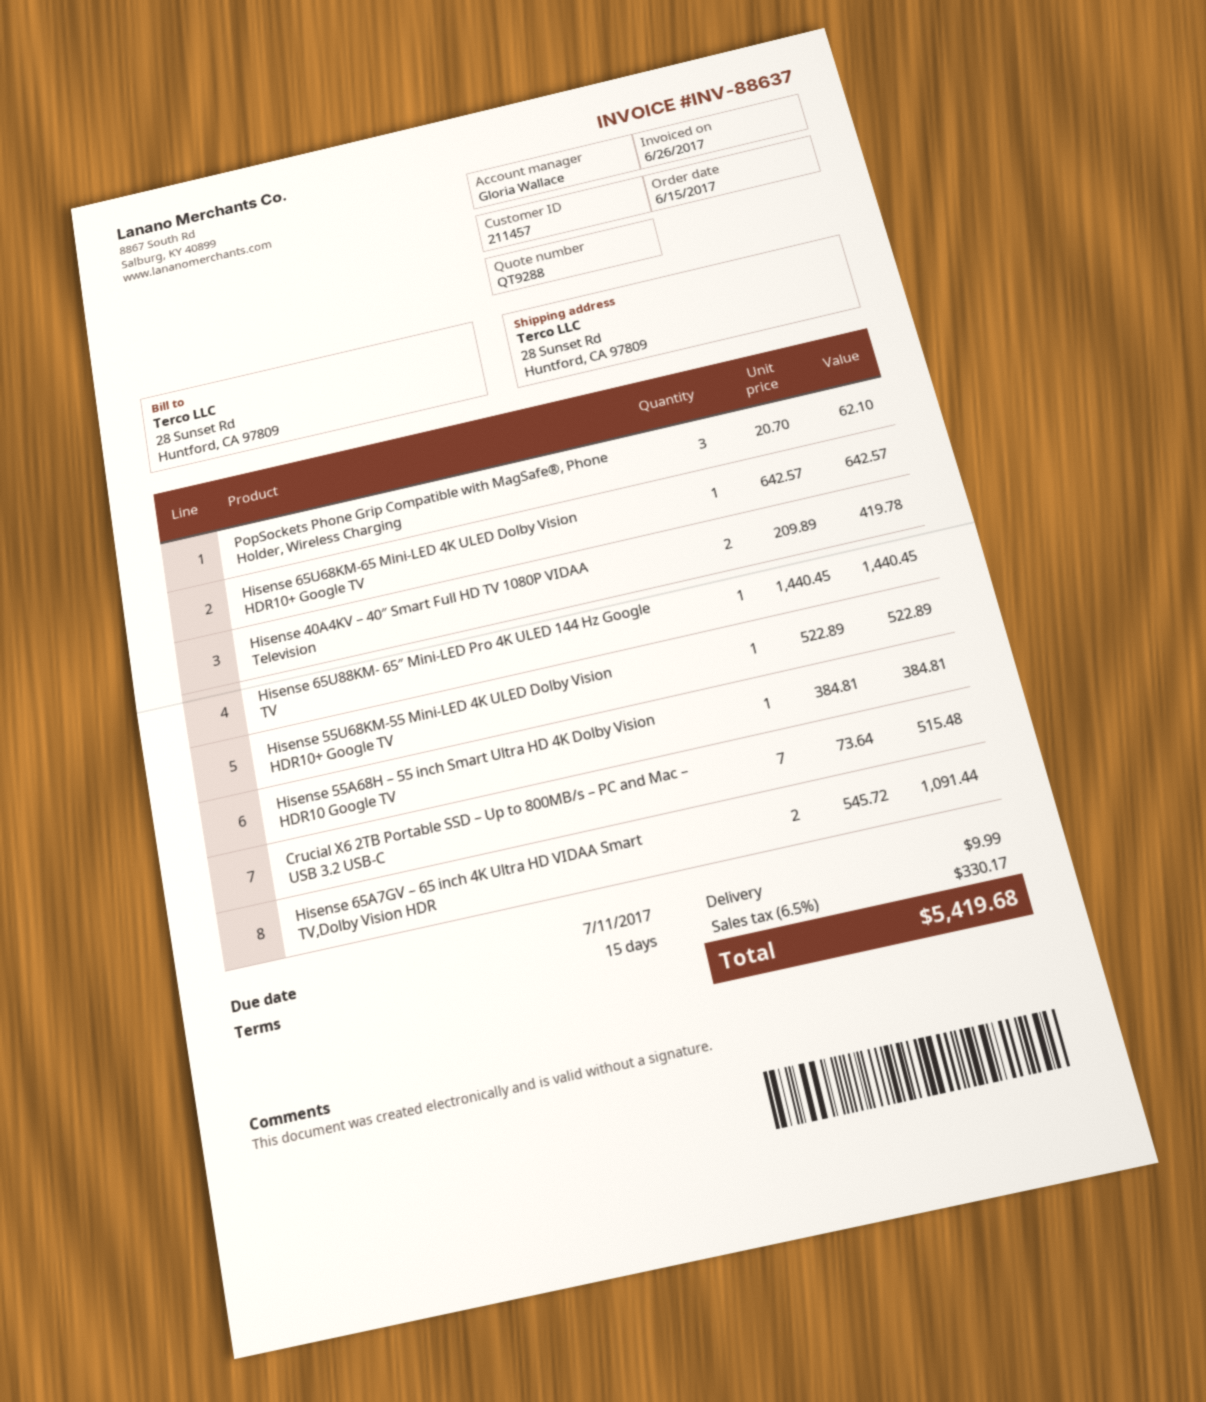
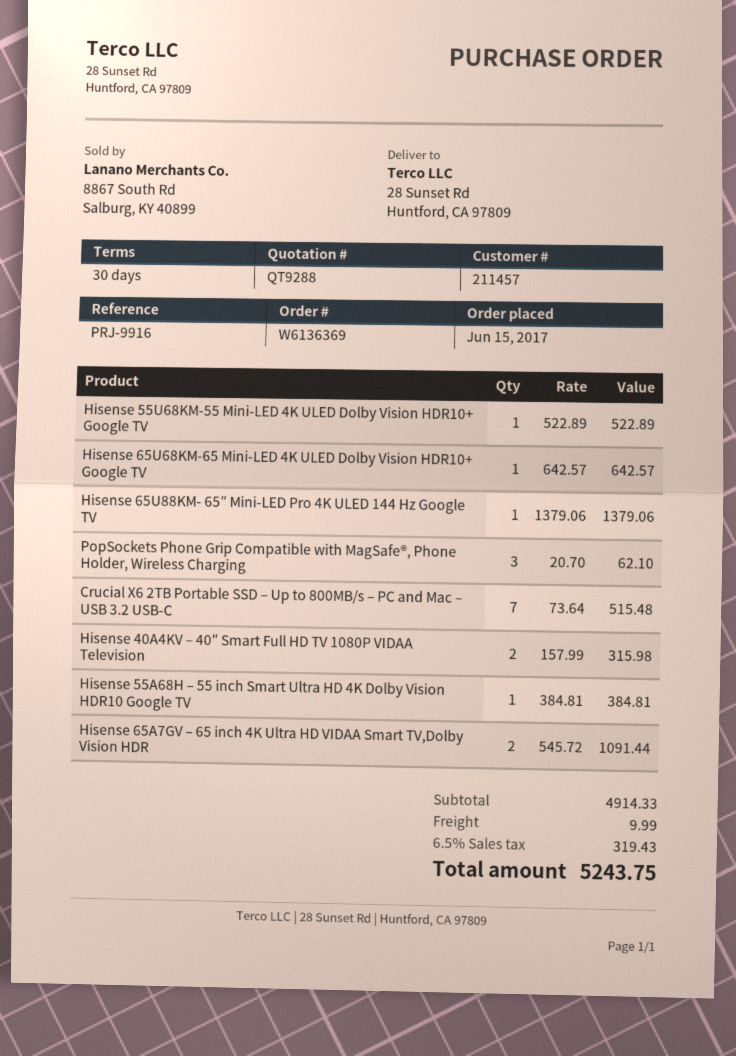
payment terms: 15 days -> 30 days
Hisense 40A4KV – 40″ Smart Full HD TV 1080P VIDAA Television: 2 x 209.89 = 419.78 -> 2 x 157.99 = 315.98
Hisense 65U88KM- 65″ Mini-LED Pro 4K ULED 144 Hz Google TV: 1 x 1440.45 = 1440.45 -> 1 x 1379.06 = 1379.06
tax: 6.5% = 330.17 -> 6.5% = 319.43
total: 5419.68 -> 5243.75

